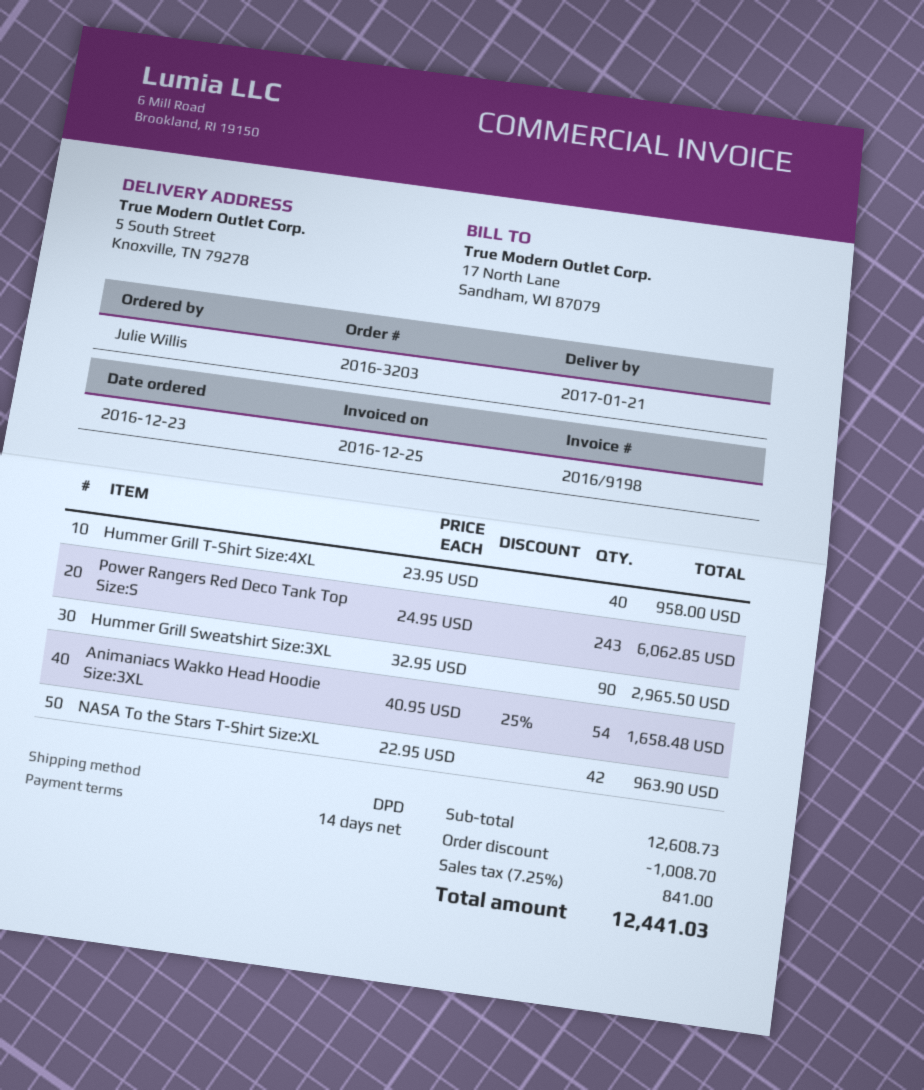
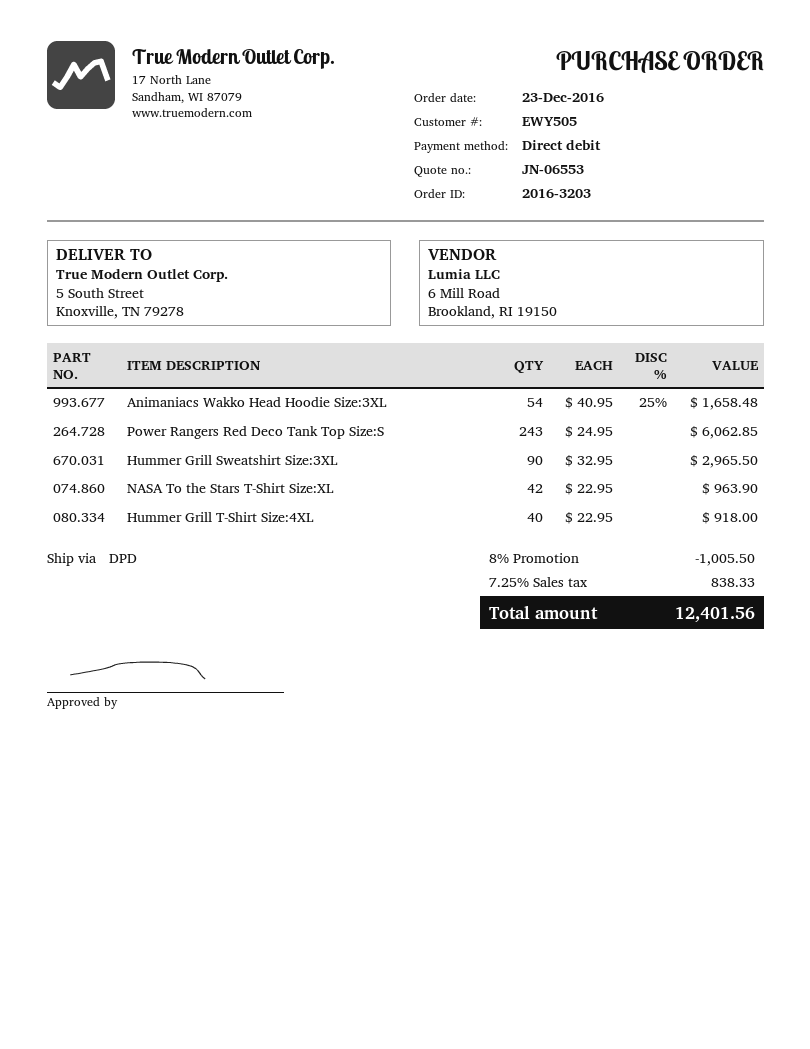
Hummer Grill T-Shirt Size:4XL: 40 x 23.95 = 958.00 -> 40 x 22.95 = 918.00
discount: 1008.70 -> 1005.50
tax: 7.25% = 841.00 -> 7.25% = 838.33
total: 12441.03 -> 12401.56

